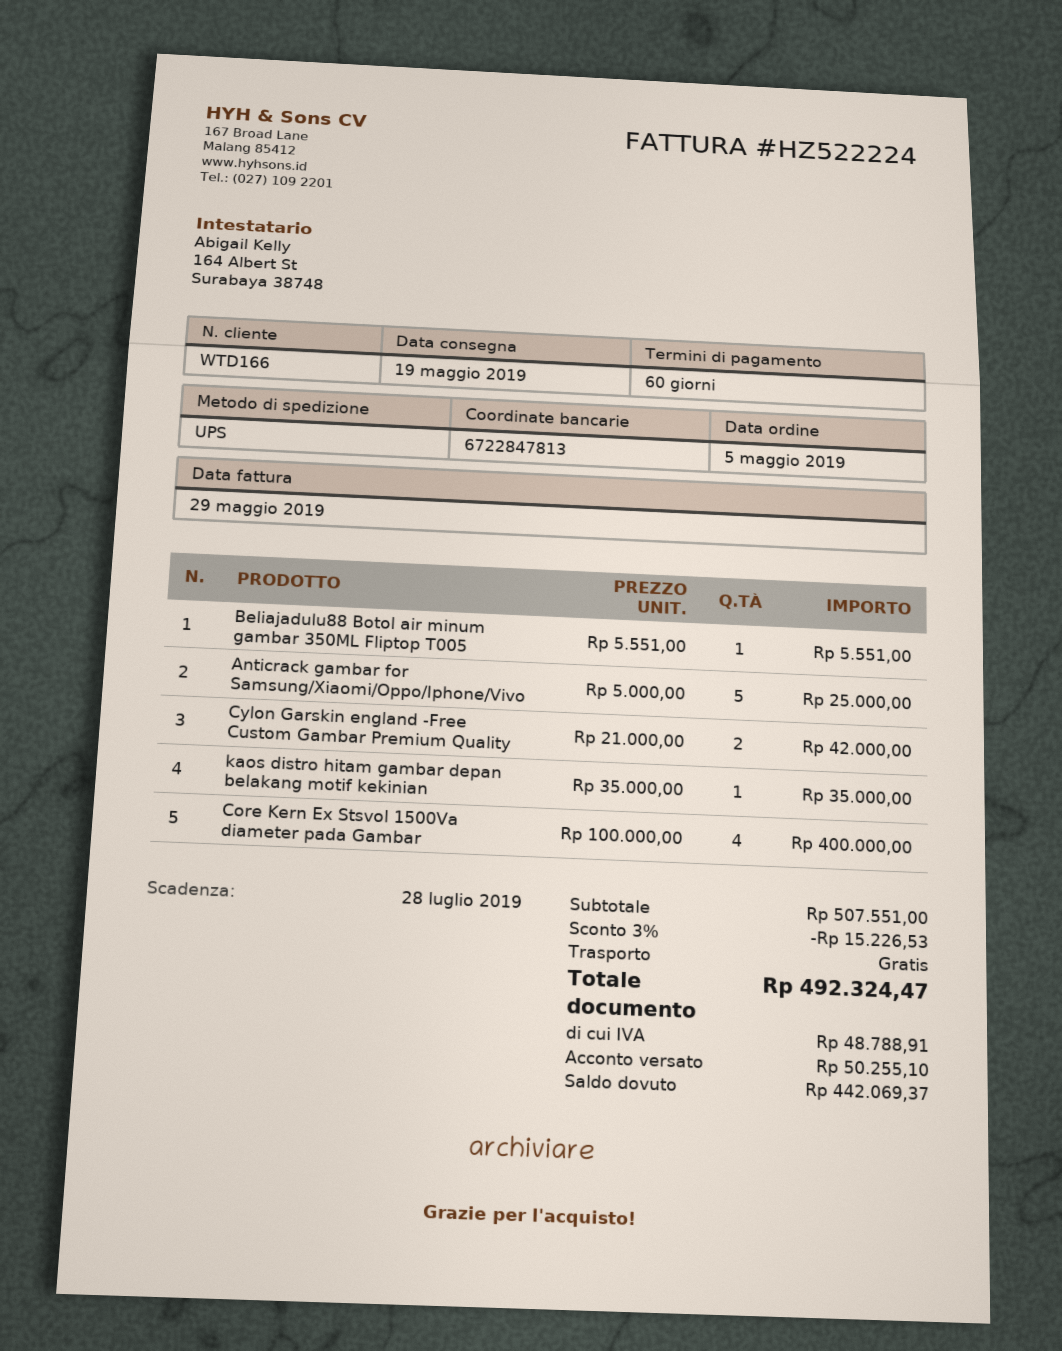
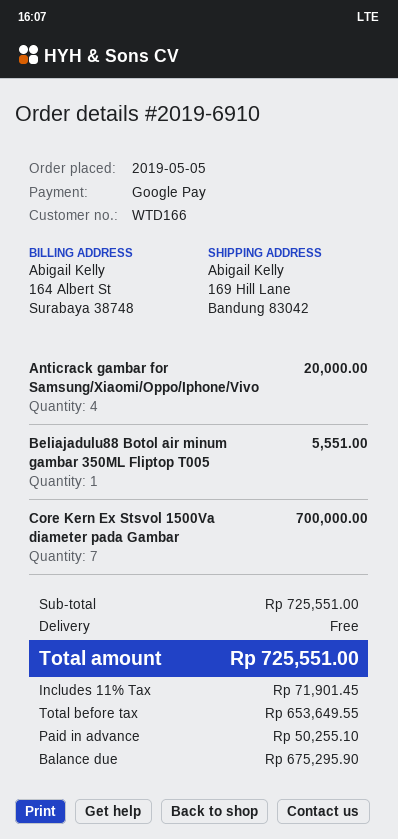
Anticrack gambar for Samsung/Xiaomi/Oppo/Iphone/Vivo: 5 for 25000.00 -> 4 for 20000.00
Cylon Garskin england -Free Custom Gambar Premium Quality: 2 for 42000.00 -> none
kaos distro hitam gambar depan belakang motif kekinian: 1 for 35000.00 -> none
Core Kern Ex Stsvol 1500Va diameter pada Gambar: 4 for 400000.00 -> 7 for 700000.00
subtotal: 507551.00 -> 725551.00
discount: 3% = 15226.53 -> none
tax: 48788.91 -> 71901.45
total: 492324.47 -> 725551.00
balance: 442069.37 -> 675295.90

